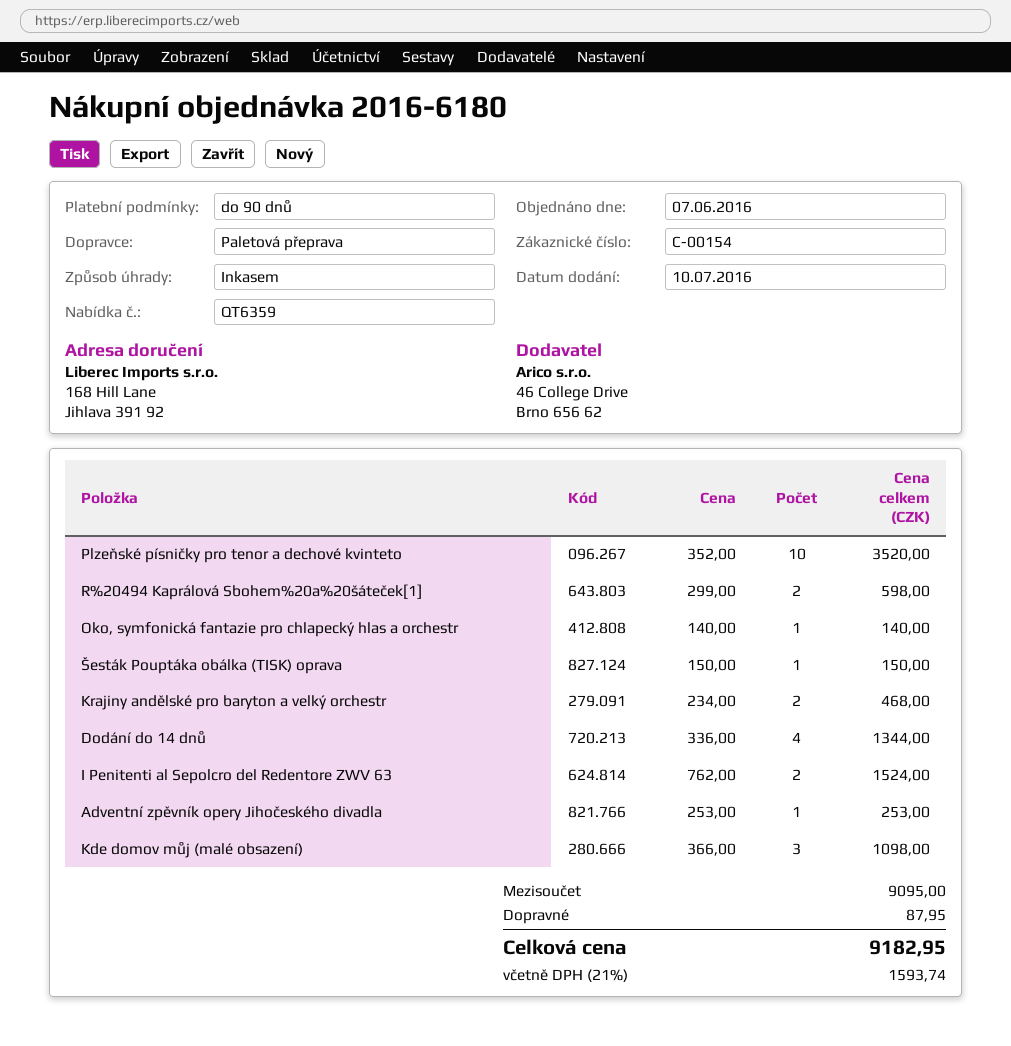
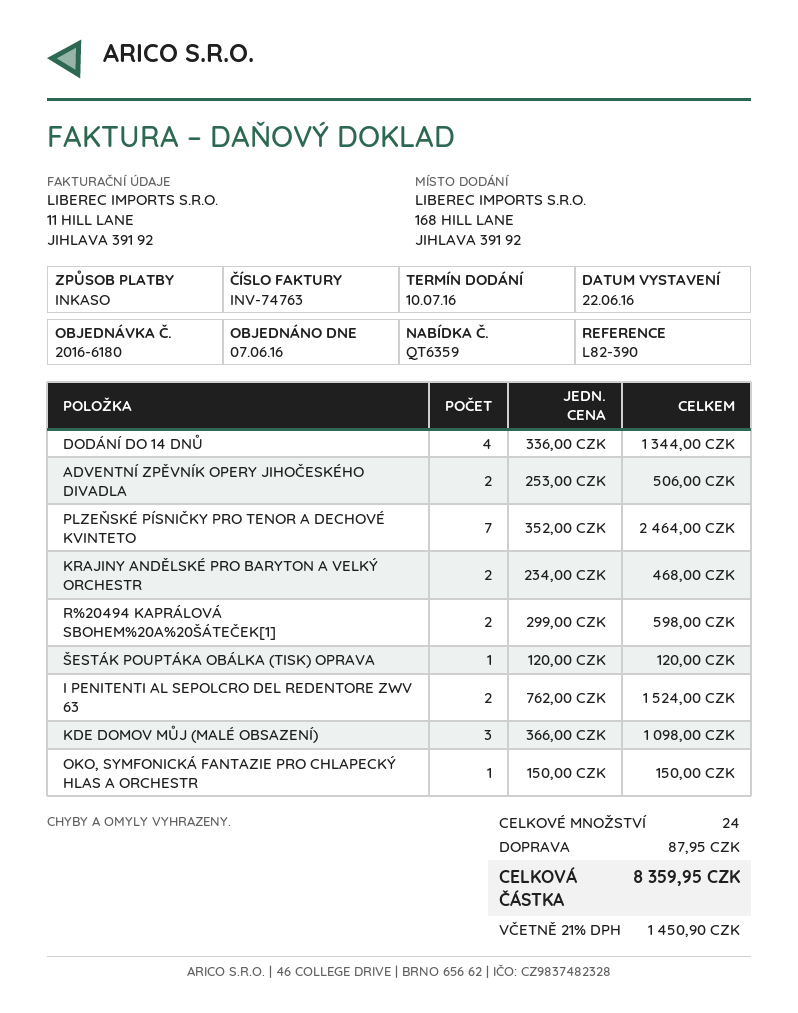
Plzeňské písničky pro tenor a dechové kvinteto: 10 x 352.00 = 3520.00 -> 7 x 352.00 = 2464.00
Oko, symfonická fantazie pro chlapecký hlas a orchestr: 1 x 140.00 = 140.00 -> 1 x 150.00 = 150.00
Šesták Pouptáka obálka (TISK) oprava: 1 x 150.00 = 150.00 -> 1 x 120.00 = 120.00
Adventní zpěvník opery Jihočeského divadla: 1 x 253.00 = 253.00 -> 2 x 253.00 = 506.00
tax: 21% = 1593.74 -> 21% = 1450.90
total: 9182.95 -> 8359.95

